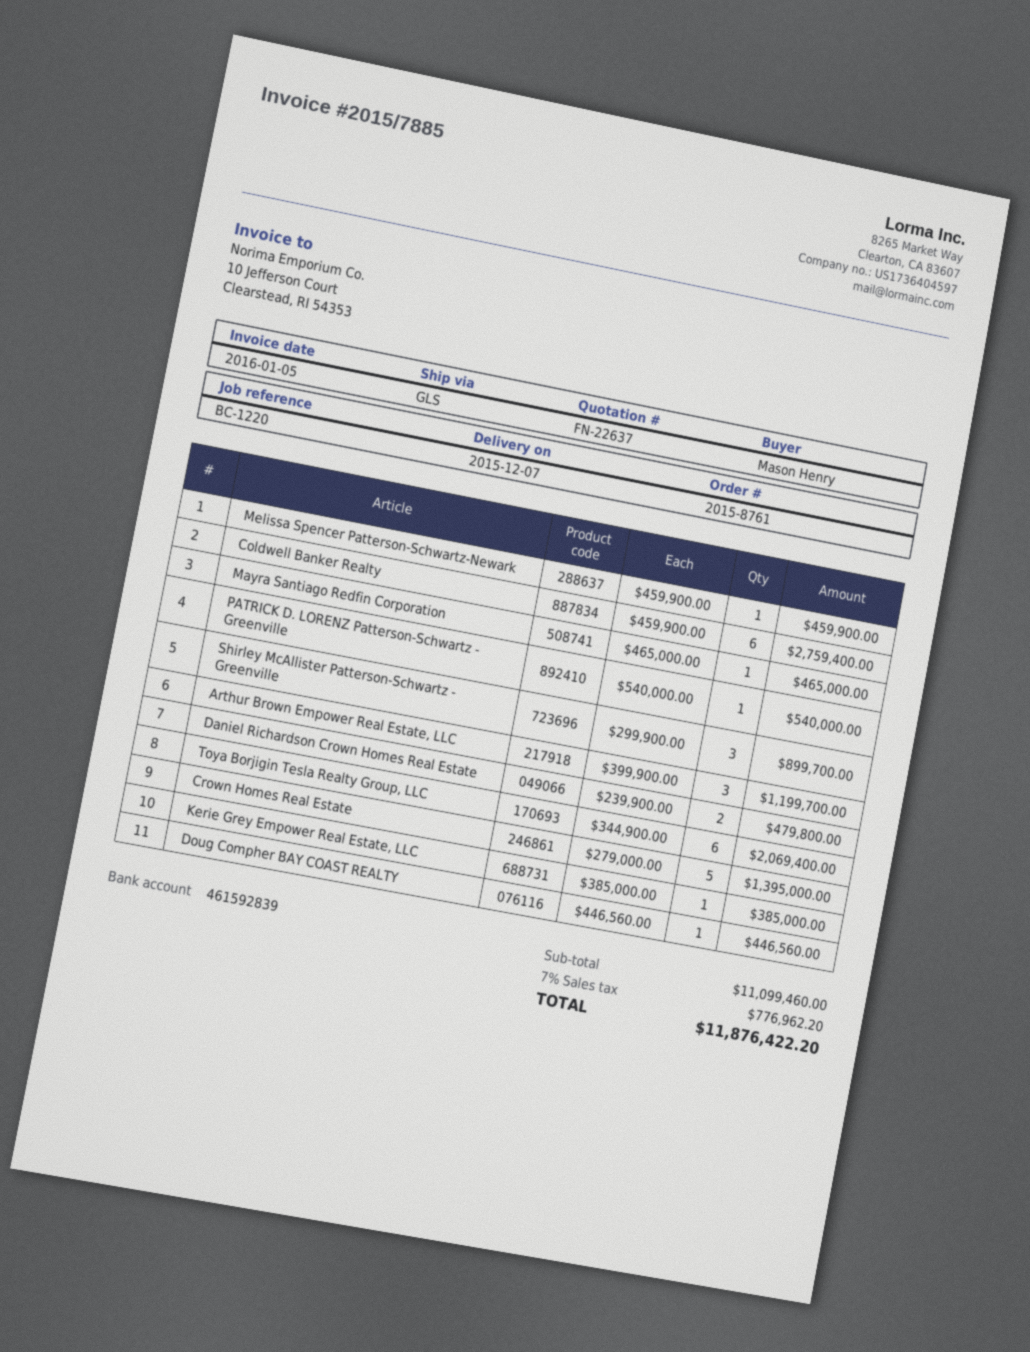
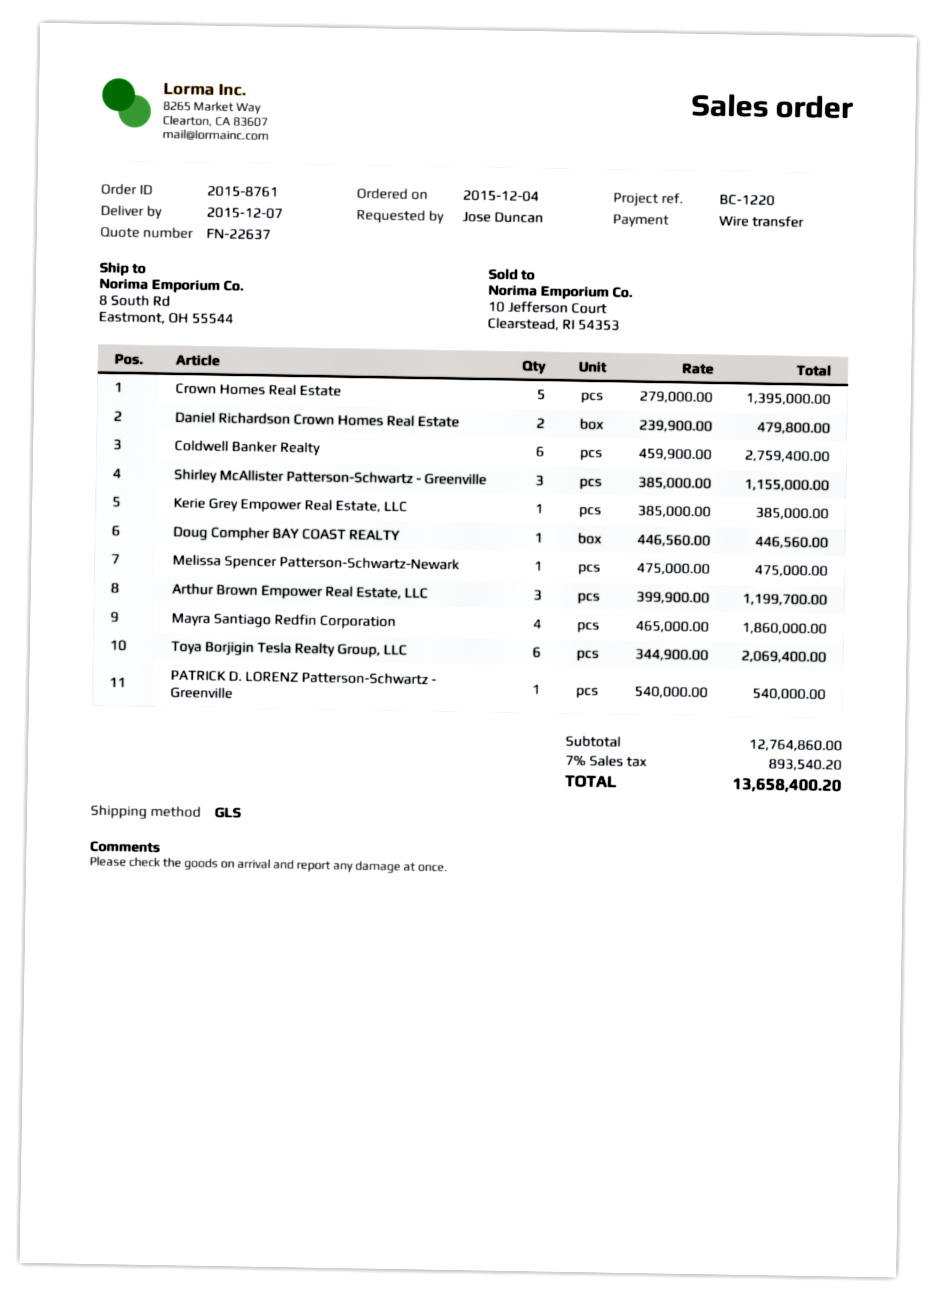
ordered by: Mason Henry -> Jose Duncan
Melissa Spencer Patterson-Schwartz-Newark: 1 x 459900.00 = 459900.00 -> 1 x 475000.00 = 475000.00
Mayra Santiago Redfin Corporation: 1 x 465000.00 = 465000.00 -> 4 x 465000.00 = 1860000.00
Shirley McAllister Patterson-Schwartz - Greenville: 3 x 299900.00 = 899700.00 -> 3 x 385000.00 = 1155000.00
subtotal: 11099460.00 -> 12764860.00
tax: 7% = 776962.20 -> 7% = 893540.20
total: 11876422.20 -> 13658400.20

